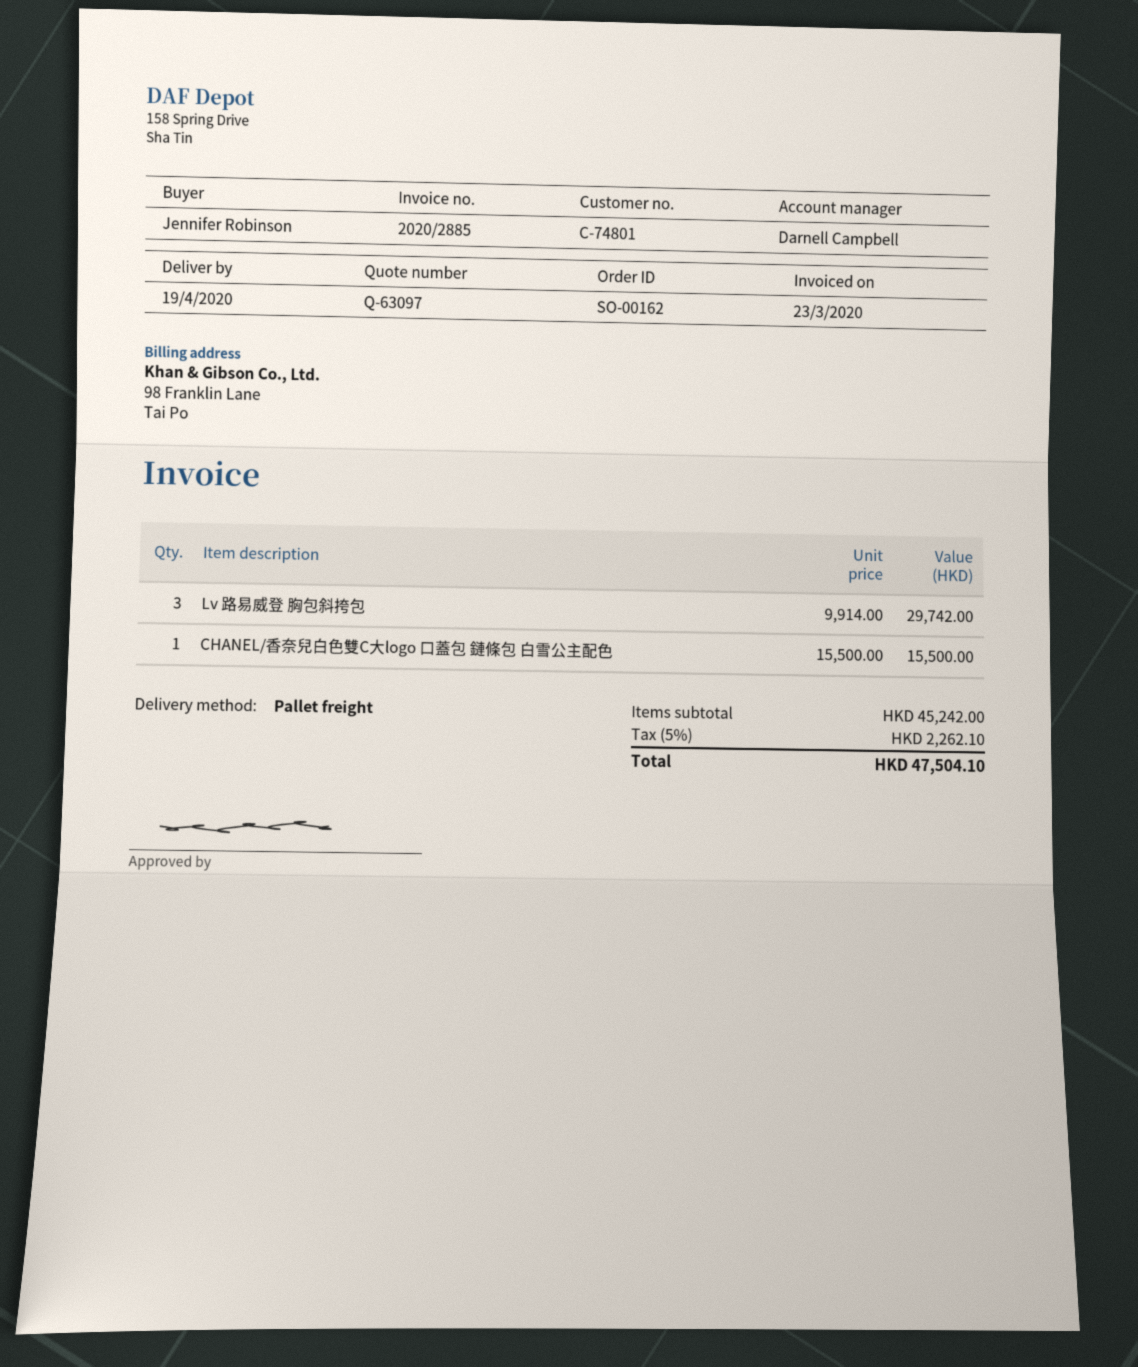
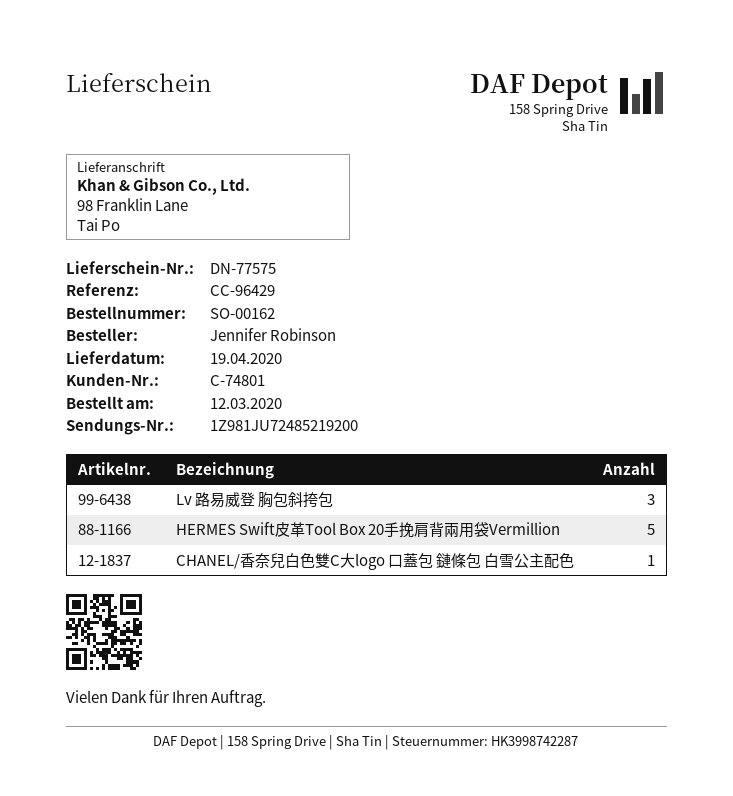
HERMES Swift皮革Tool Box 20手挽肩背兩用袋Vermillion: none -> 5

